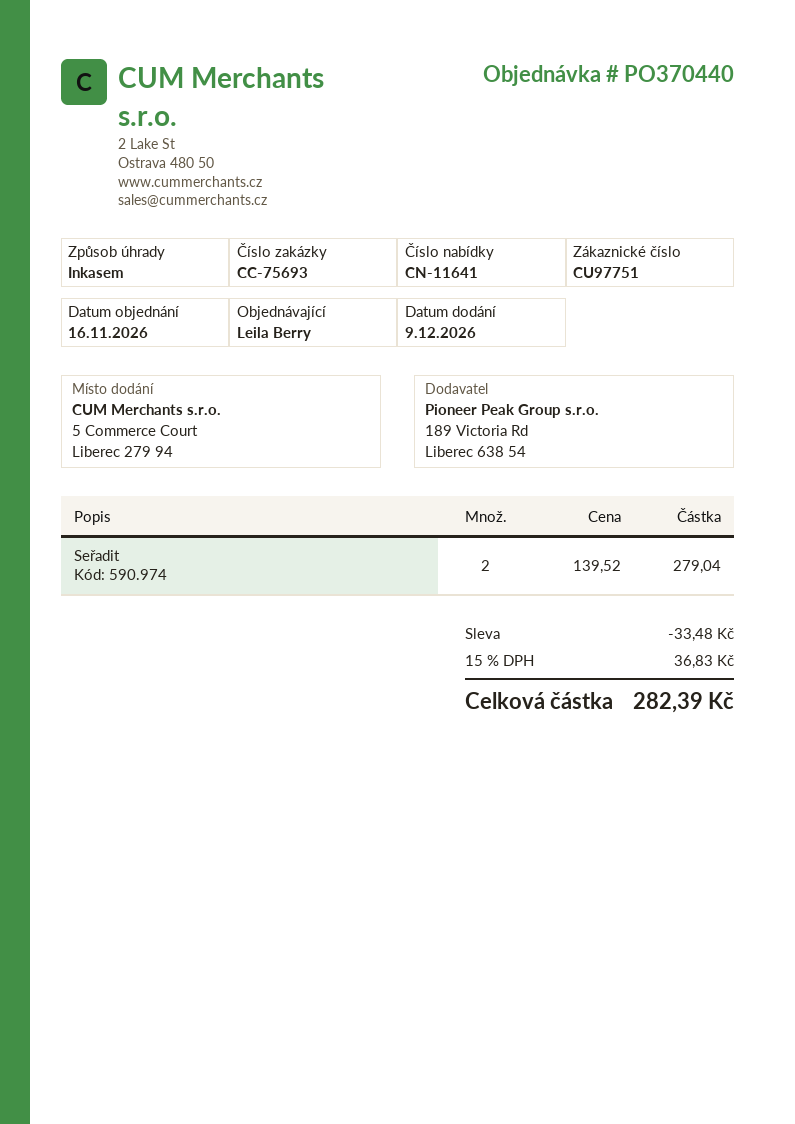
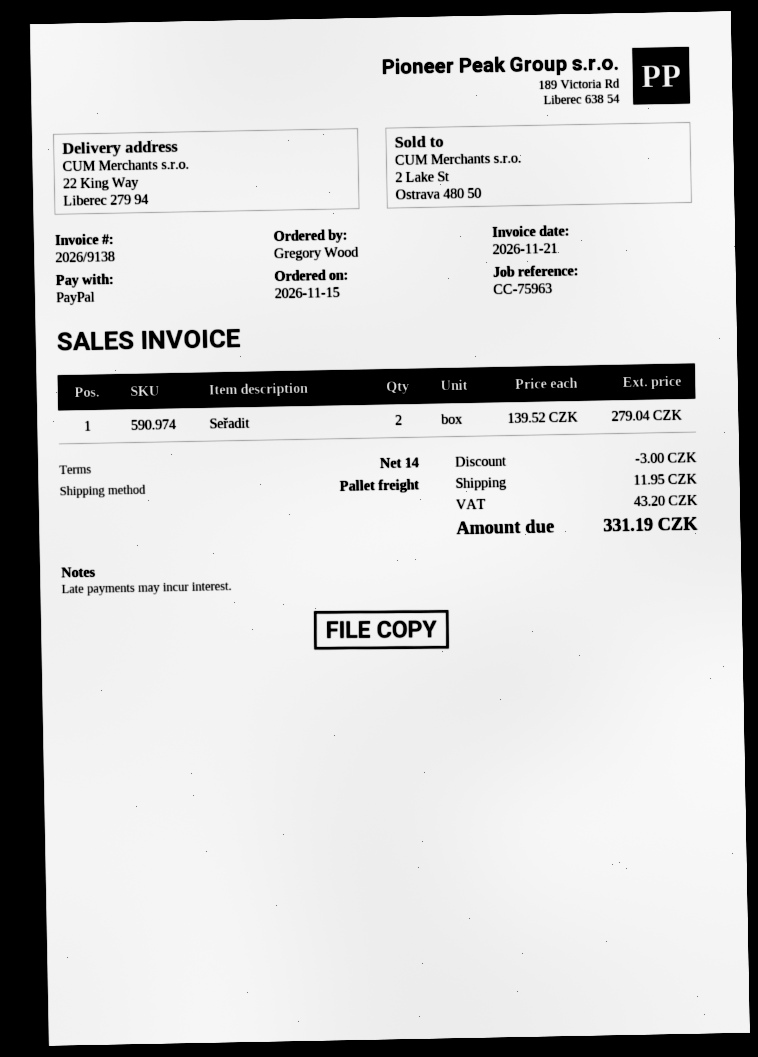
order date: 2026-11-16 -> 2026-11-15
reference: CC-75693 -> CC-75963
ordered by: Leila Berry -> Gregory Wood
payment method: direct debit -> PayPal
ship to: 5 Commerce Court, Liberec 279 94 -> 22 King Way, Liberec 279 94
discount: 33.48 -> 3.00
shipping: none -> 11.95
tax: 36.83 -> 43.20
total: 282.39 -> 331.19

